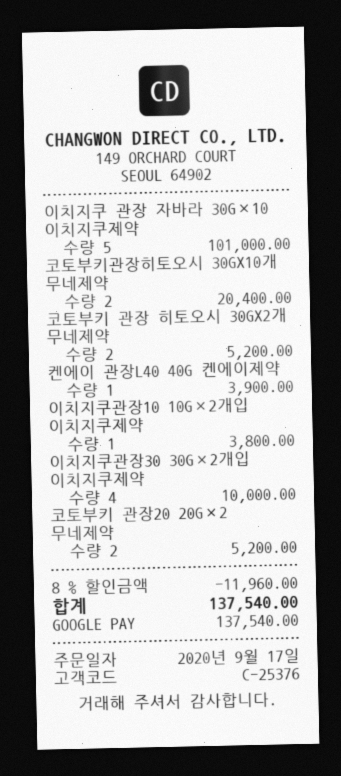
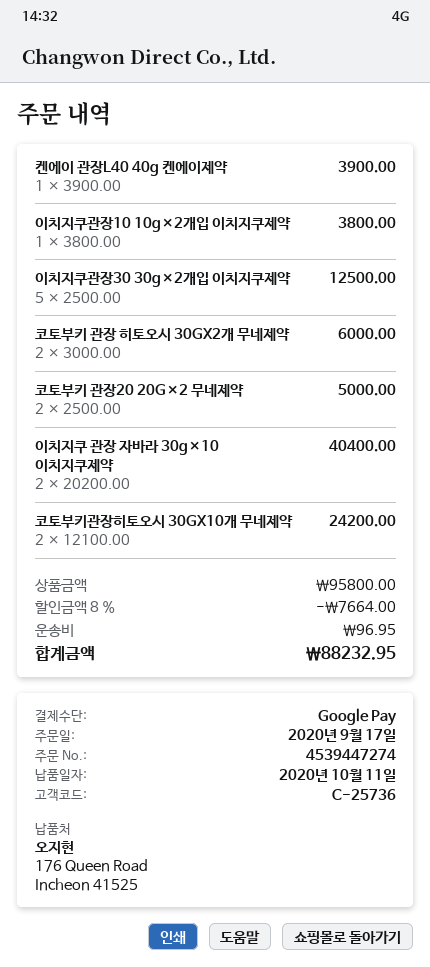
customer number: C-25376 -> C-25736
이치지쿠 관장 자바라 30G×10 이치지쿠제약: 5 for 101000.00 -> 2 for 40400.00
코토부키관장히토오시 30GX10개 무네제약: 2 for 20400.00 -> 2 for 24200.00
코토부키 관장 히토오시 30GX2개 무네제약: 2 for 5200.00 -> 2 for 6000.00
이치지쿠관장30 30G×2개입 이치지쿠제약: 4 for 10000.00 -> 5 for 12500.00
코토부키 관장20 20G×2 무네제약: 2 for 5200.00 -> 2 for 5000.00
discount: 8% = 11960.00 -> 8% = 7664.00
shipping: none -> 96.95
total: 137540.00 -> 88232.95

